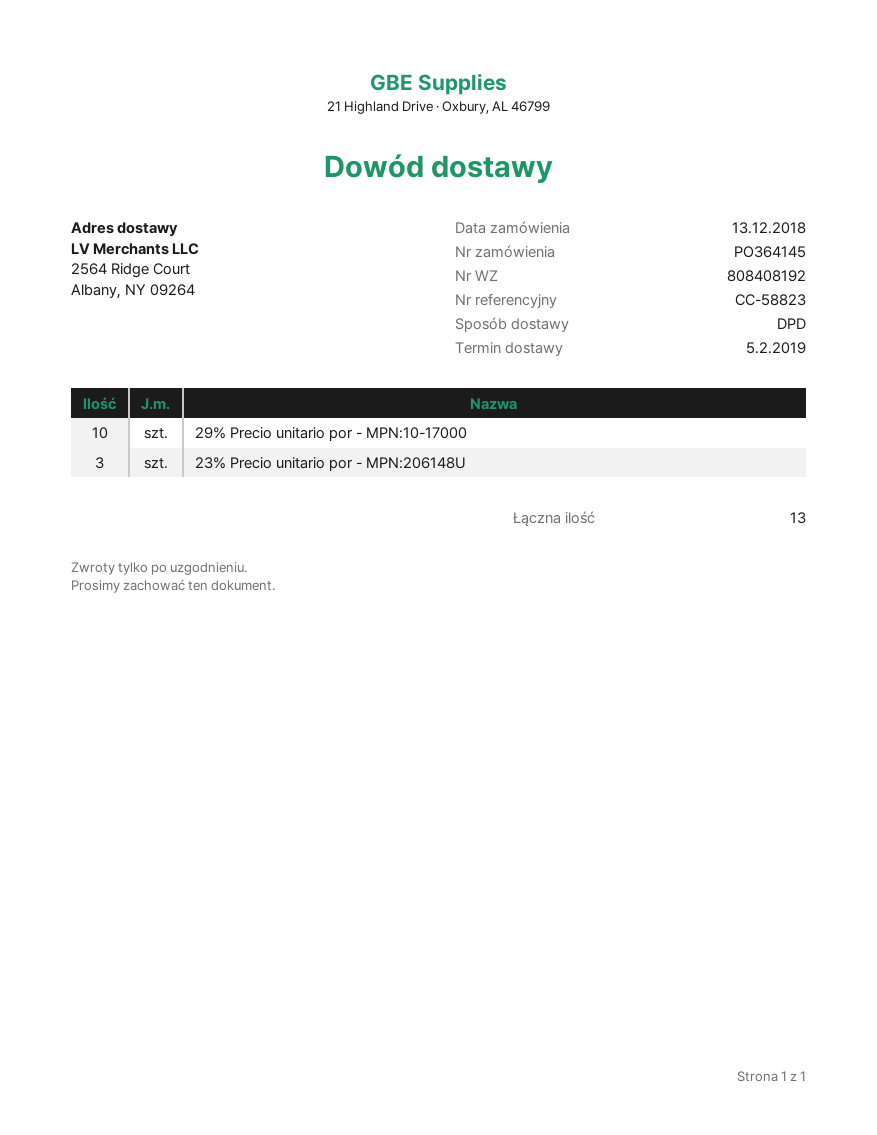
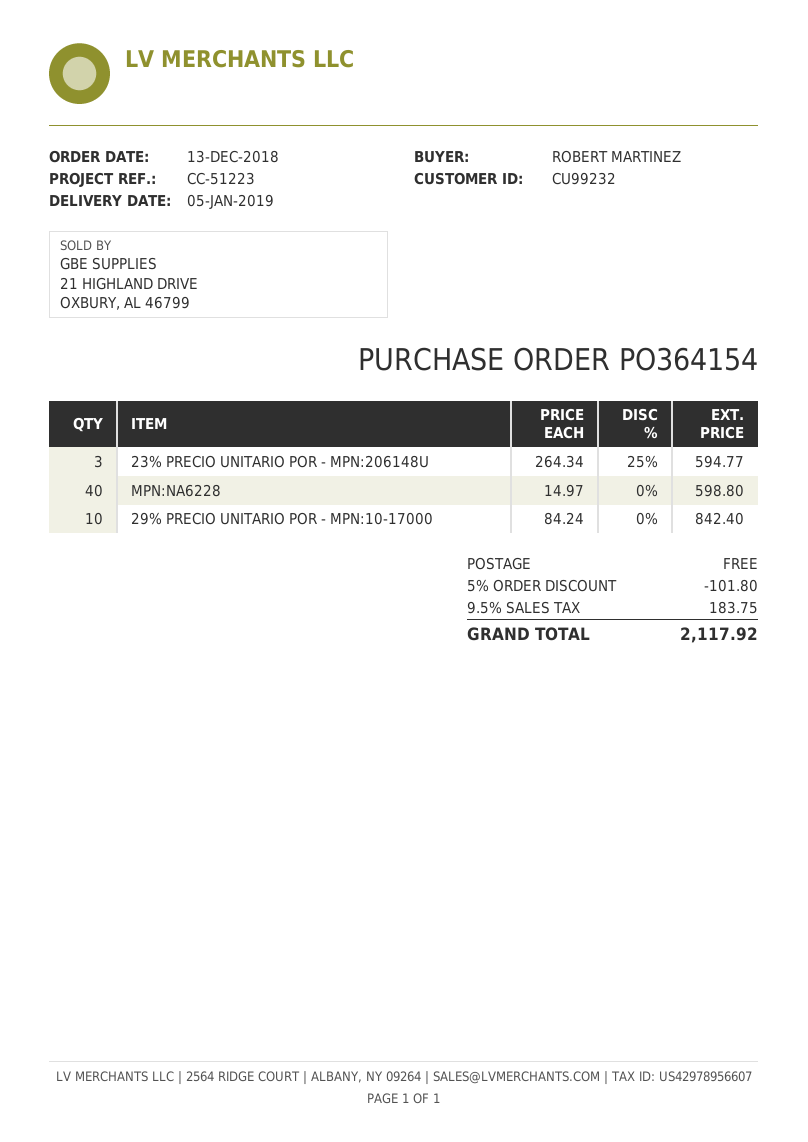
order number: PO364145 -> PO364154
delivery date: 2019-02-05 -> 2019-01-05
reference: CC-58823 -> CC-51223
MPN:NA6228: none -> 40

